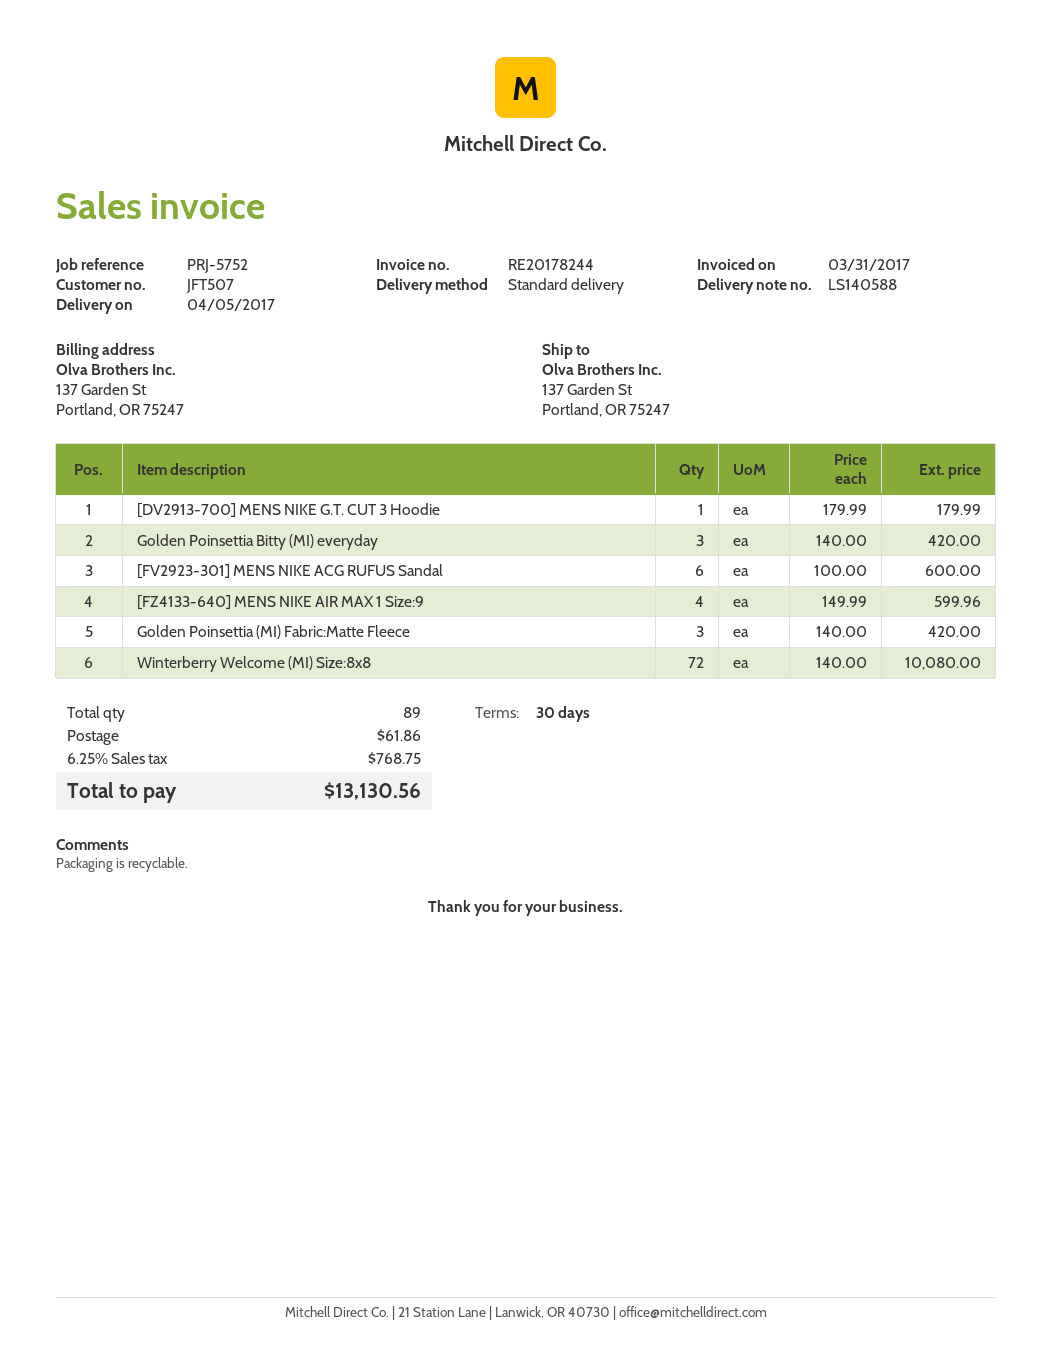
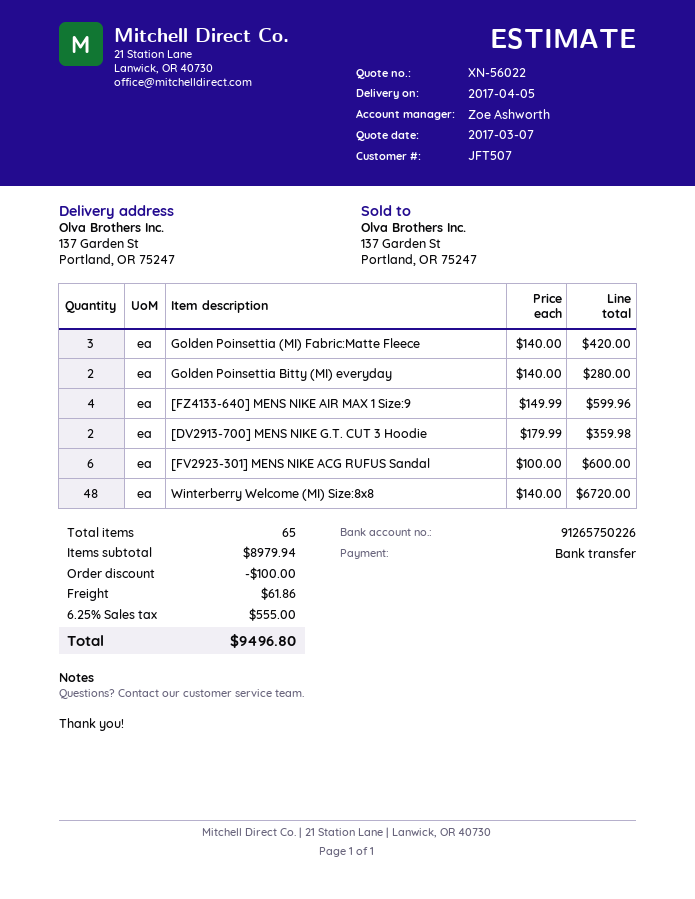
[DV2913-700] MENS NIKE G.T. CUT 3 Hoodie: 1 x 179.99 = 179.99 -> 2 x 179.99 = 359.98
Golden Poinsettia Bitty (MI) everyday: 3 x 140.00 = 420.00 -> 2 x 140.00 = 280.00
Winterberry Welcome (MI) Size:8x8: 72 x 140.00 = 10080.00 -> 48 x 140.00 = 6720.00
total quantity: 89 -> 65
discount: none -> 100.00
tax: 6.25% = 768.75 -> 6.25% = 555.00
total: 13130.56 -> 9496.80

